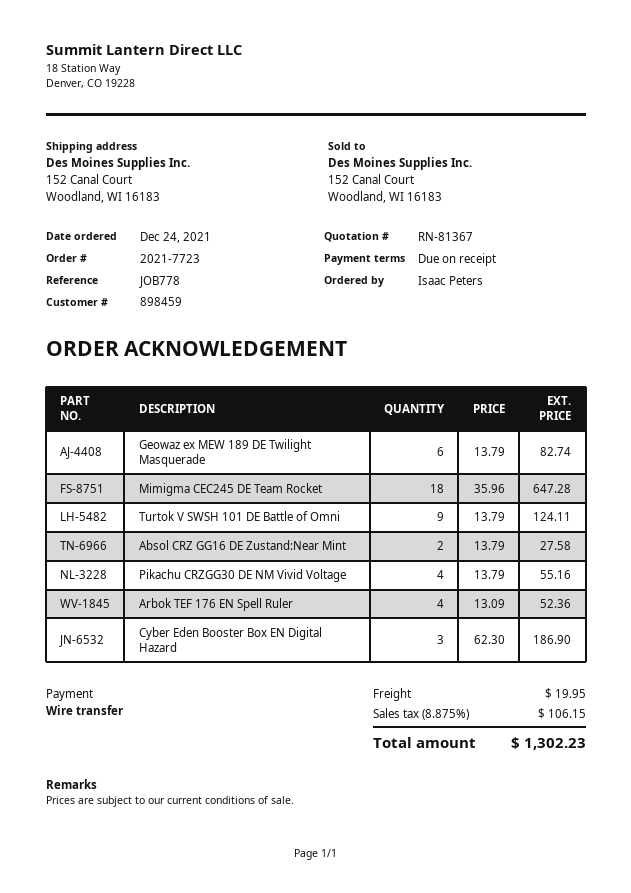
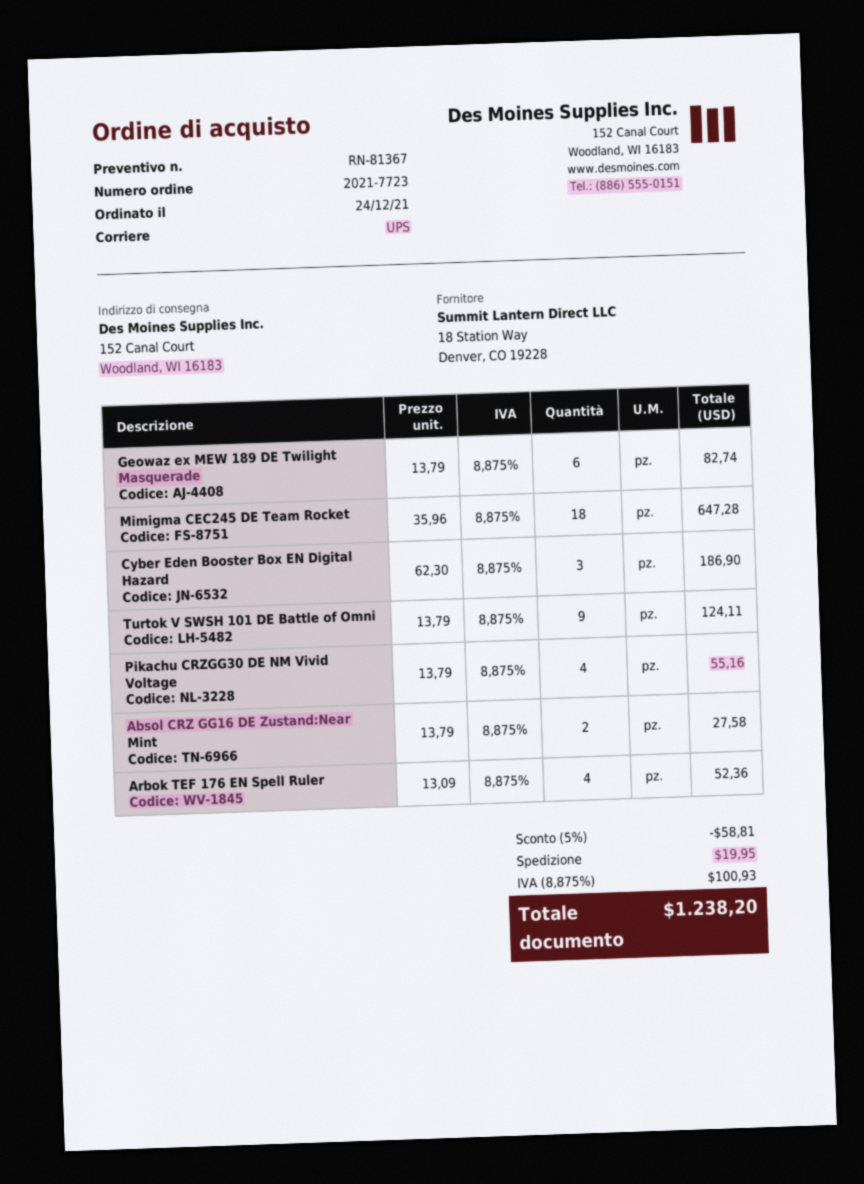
discount: none -> 5% = 58.81
tax: 8.875% = 106.15 -> 8.875% = 100.93
total: 1302.23 -> 1238.20

